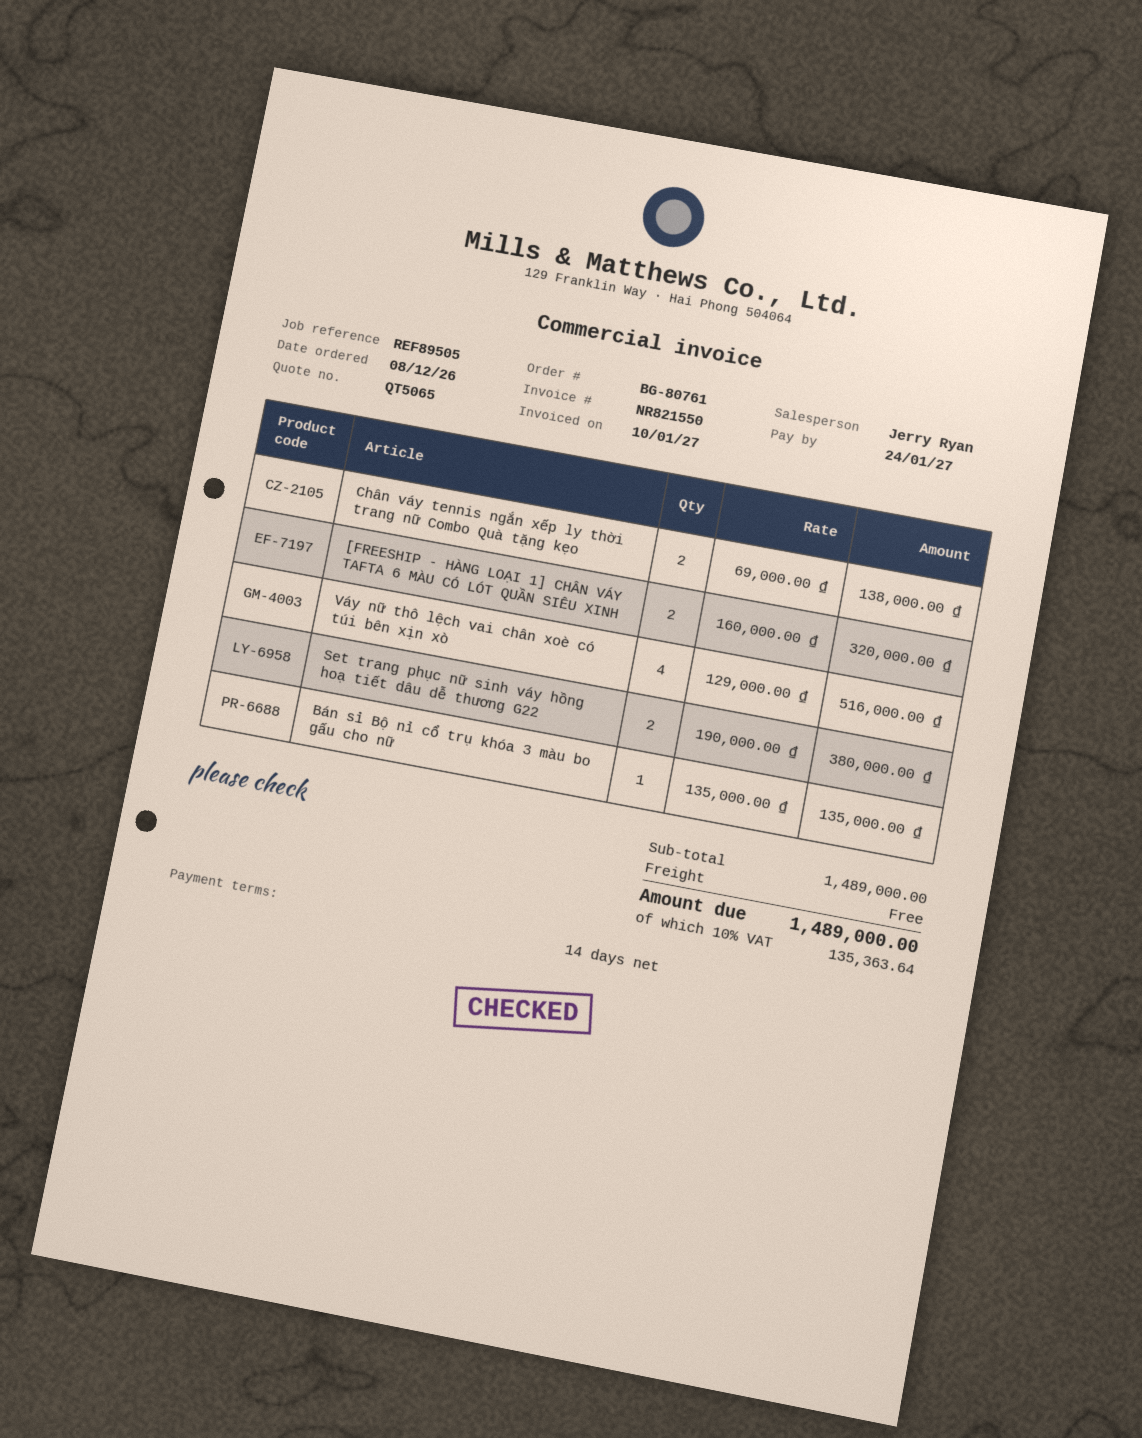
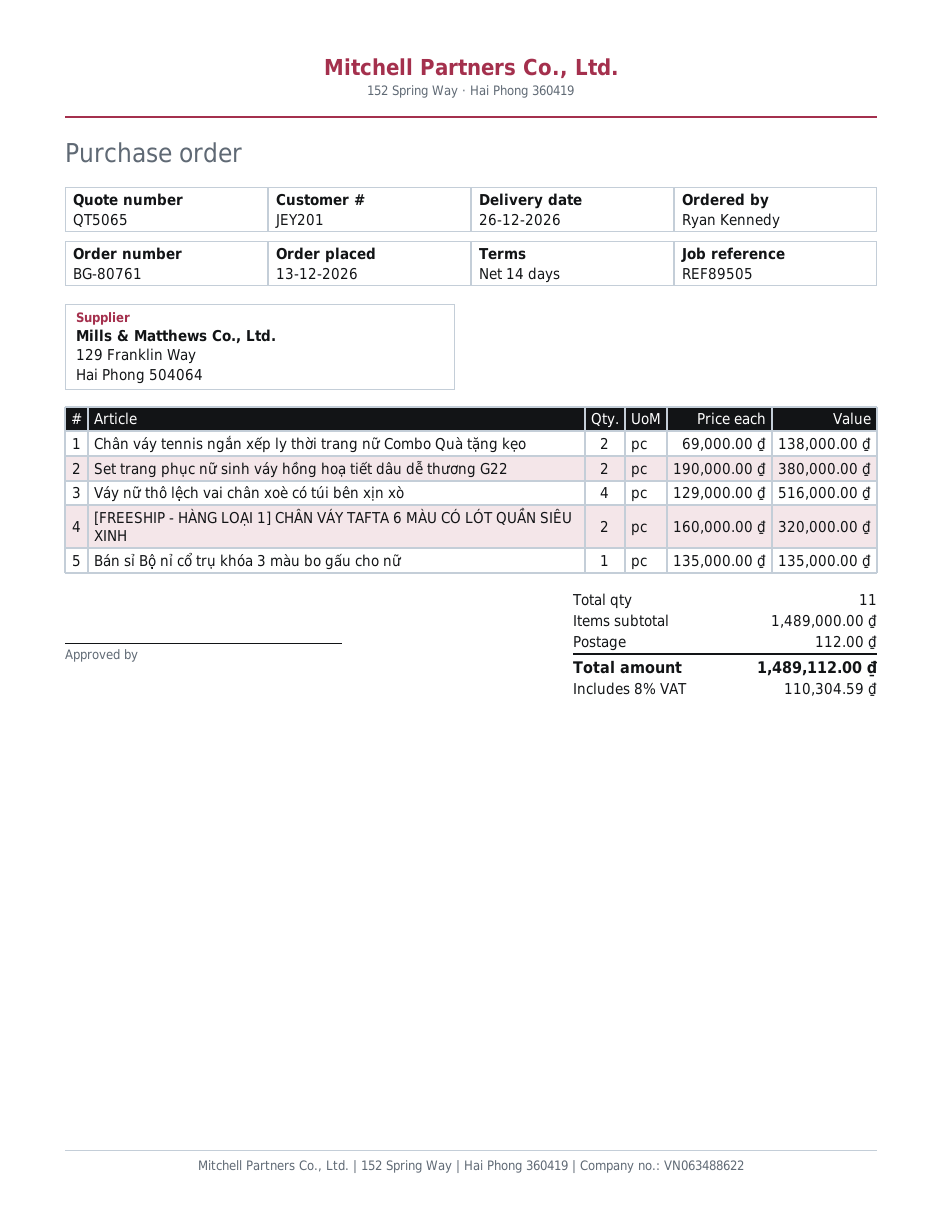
order date: 2026-12-08 -> 2026-12-13
shipping: 0.00 -> 112.00
tax: 10% = 135363.64 -> 8% = 110304.59
total: 1489000.00 -> 1489112.00

